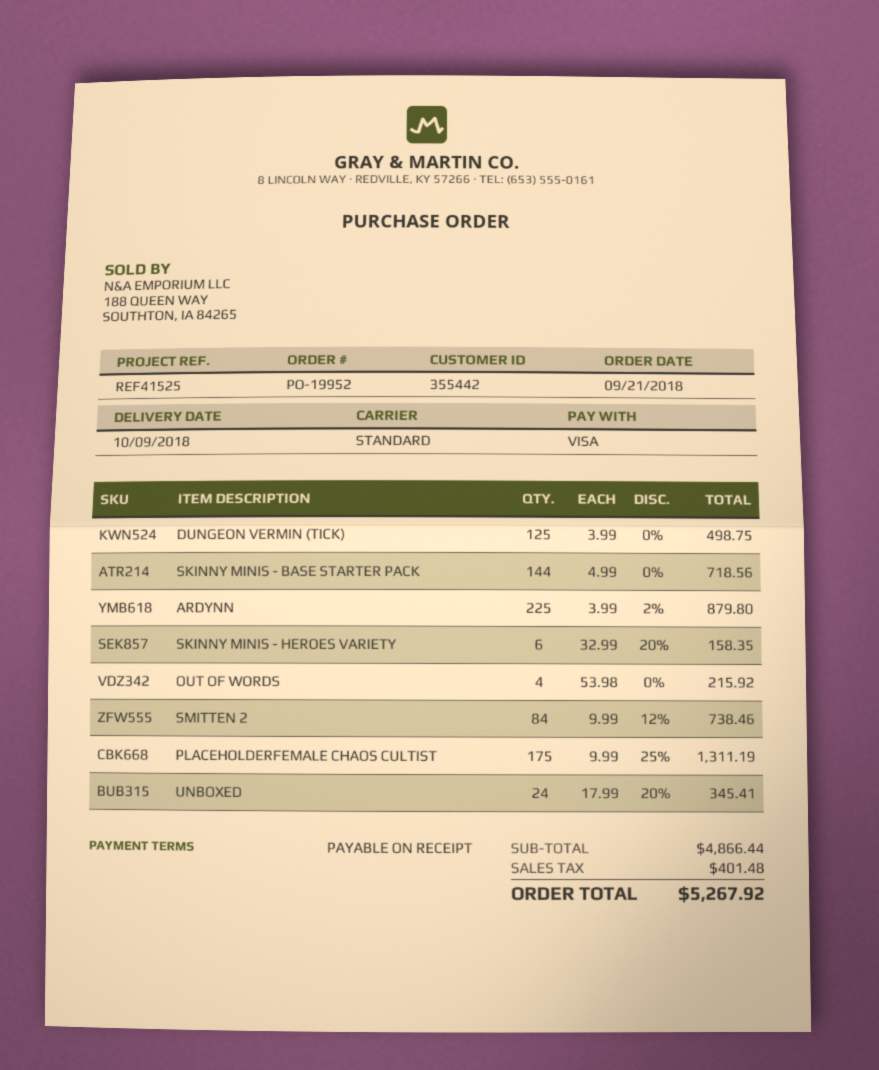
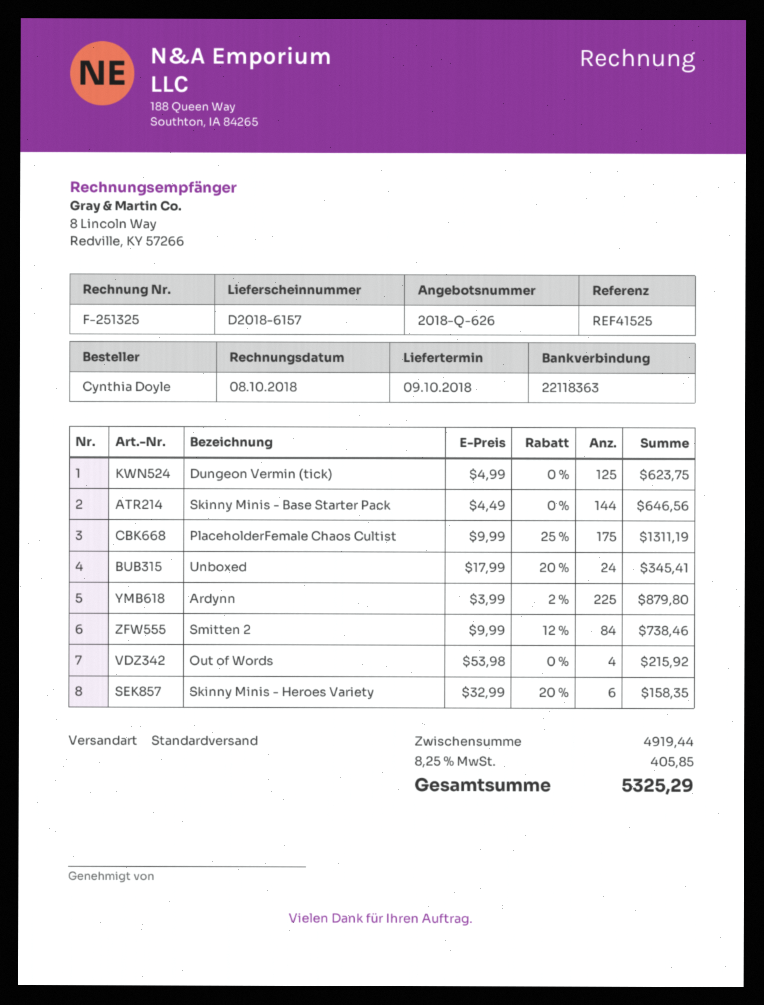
DUNGEON VERMIN (TICK): 125 x 3.99 = 498.75 -> 125 x 4.99 = 623.75
SKINNY MINIS - BASE STARTER PACK: 144 x 4.99 = 718.56 -> 144 x 4.49 = 646.56
subtotal: 4866.44 -> 4919.44
tax: 401.48 -> 405.85
total: 5267.92 -> 5325.29

